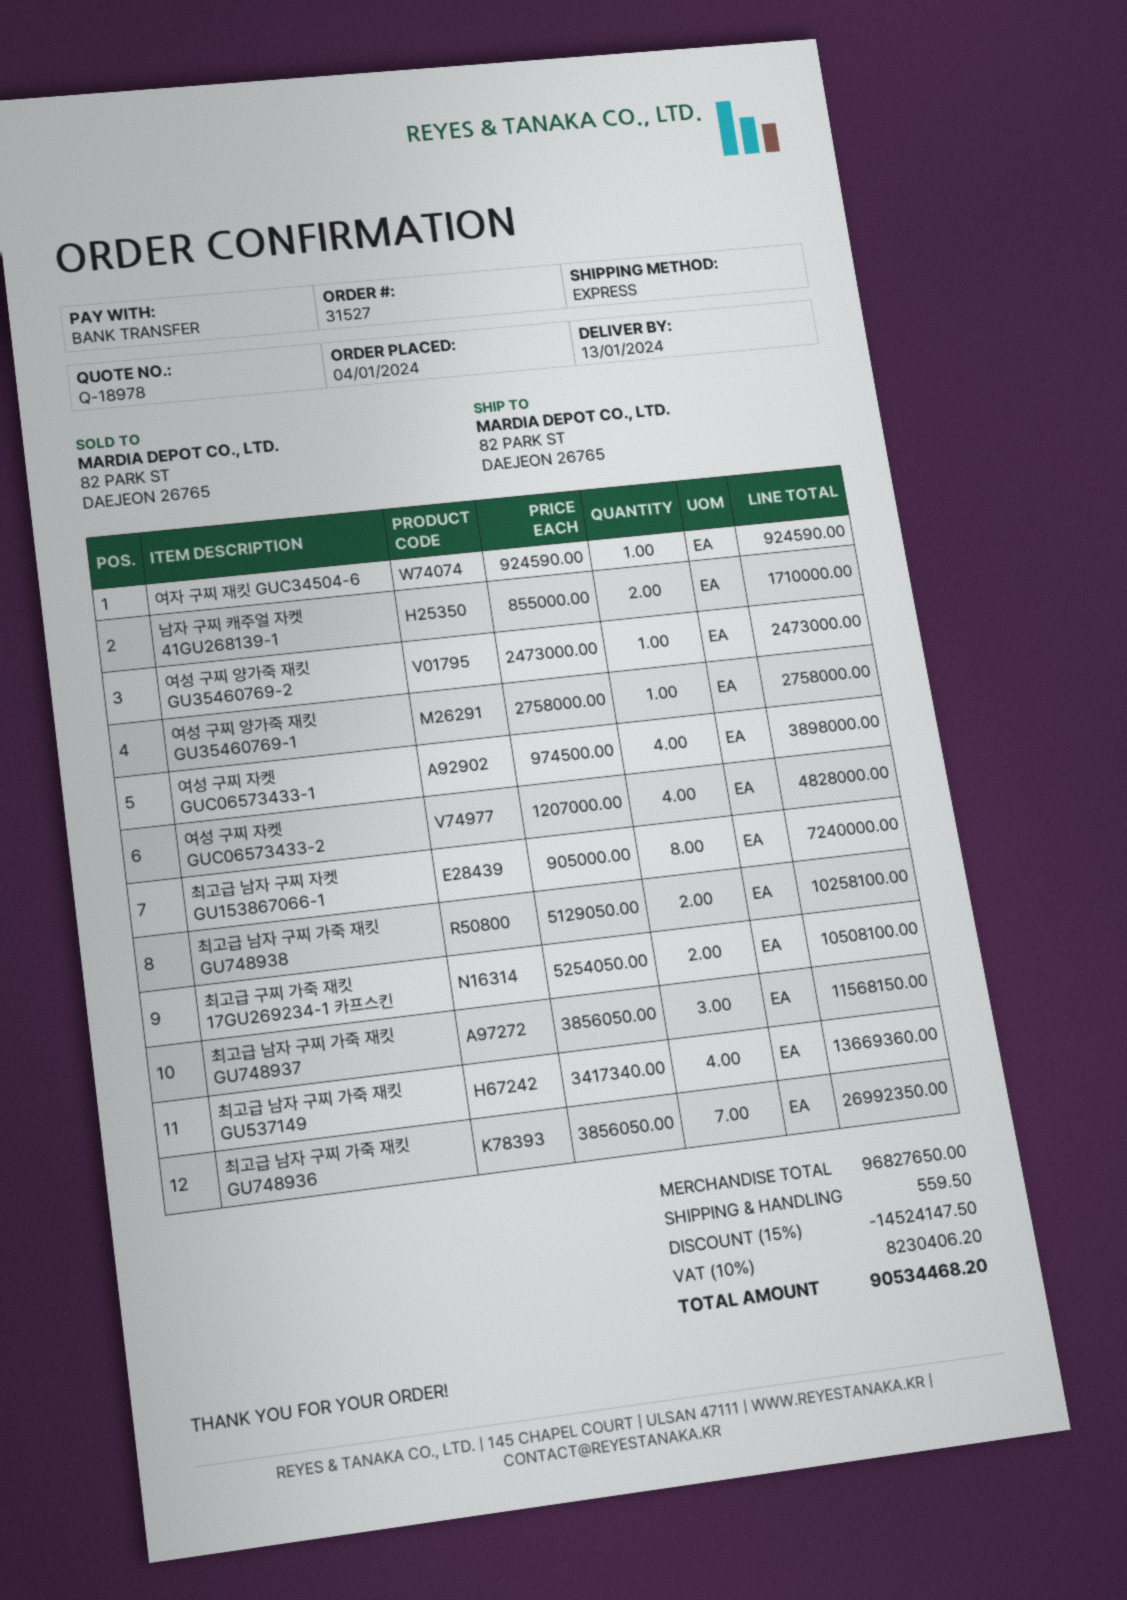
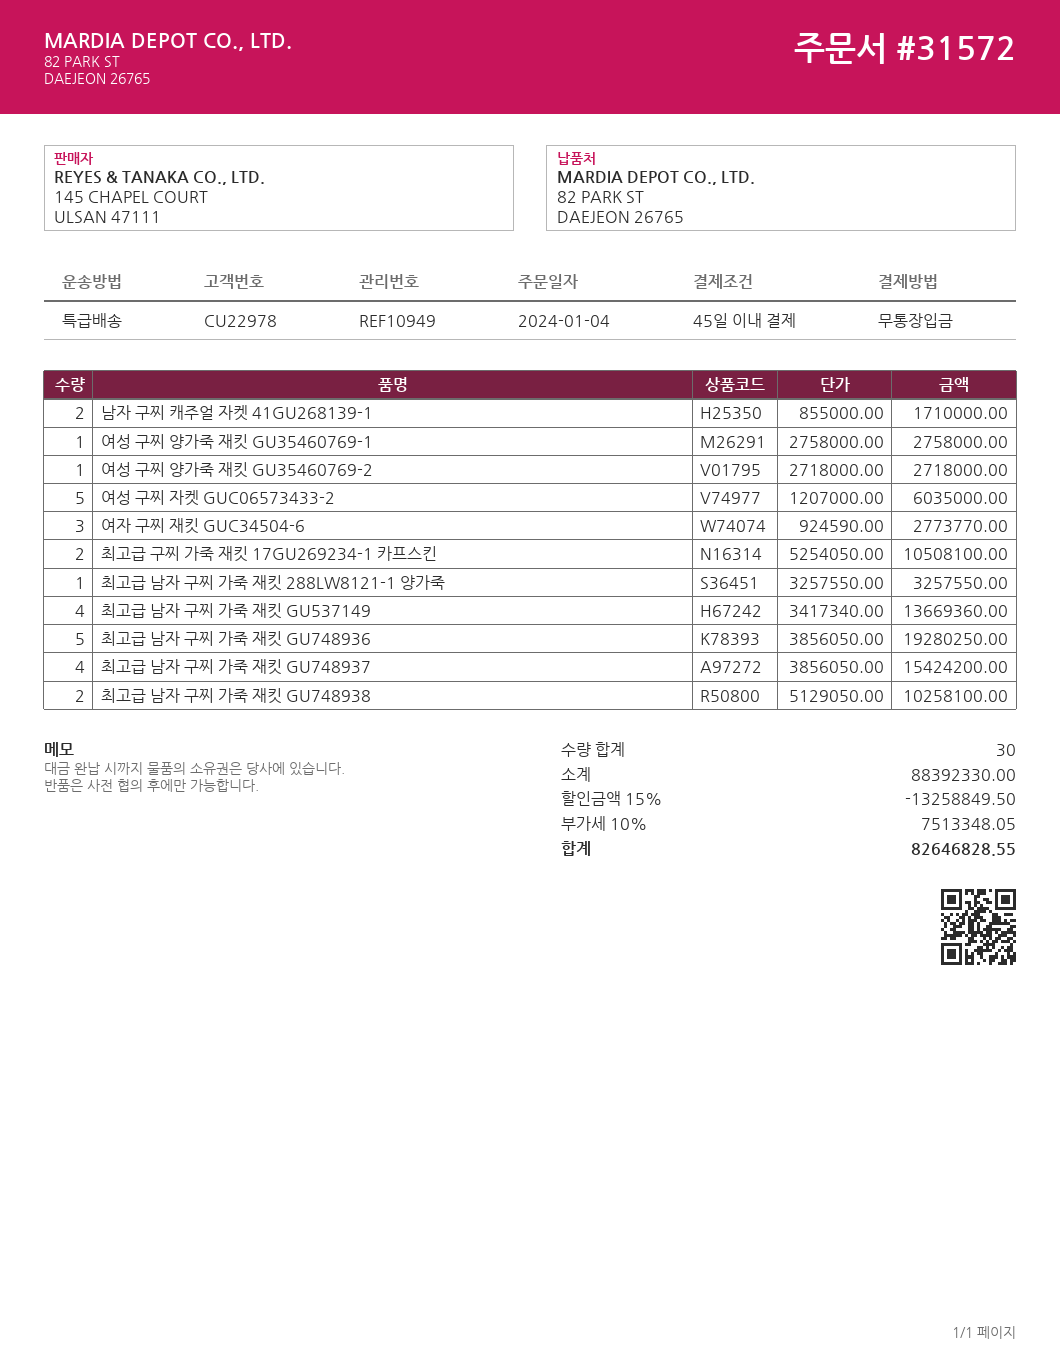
order number: 31527 -> 31572
여자 구찌 재킷 GUC34504-6: 1 x 924590.00 = 924590.00 -> 3 x 924590.00 = 2773770.00
여성 구찌 양가죽 재킷 GU35460769-2: 1 x 2473000.00 = 2473000.00 -> 1 x 2718000.00 = 2718000.00
여성 구찌 자켓 GUC06573433-1: 4 x 974500.00 = 3898000.00 -> none
여성 구찌 자켓 GUC06573433-2: 4 x 1207000.00 = 4828000.00 -> 5 x 1207000.00 = 6035000.00
최고급 남자 구찌 자켓 GU153867066-1: 8 x 905000.00 = 7240000.00 -> none
최고급 남자 구찌 가죽 재킷 GU748937: 3 x 3856050.00 = 11568150.00 -> 4 x 3856050.00 = 15424200.00
최고급 남자 구찌 가죽 재킷 GU748936: 7 x 3856050.00 = 26992350.00 -> 5 x 3856050.00 = 19280250.00
최고급 남자 구찌 가죽 재킷 288LW8121-1 양가죽: none -> 1 x 3257550.00 = 3257550.00
subtotal: 96827650.00 -> 88392330.00
discount: 15% = 14524147.50 -> 15% = 13258849.50
shipping: 559.50 -> none
tax: 10% = 8230406.20 -> 10% = 7513348.05
total: 90534468.20 -> 82646828.55

